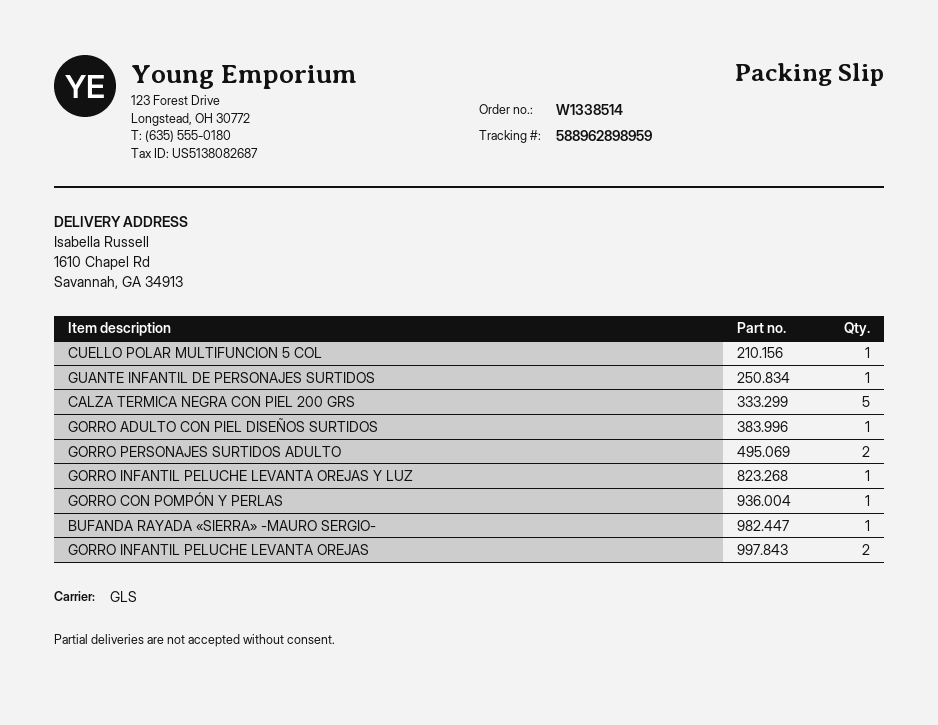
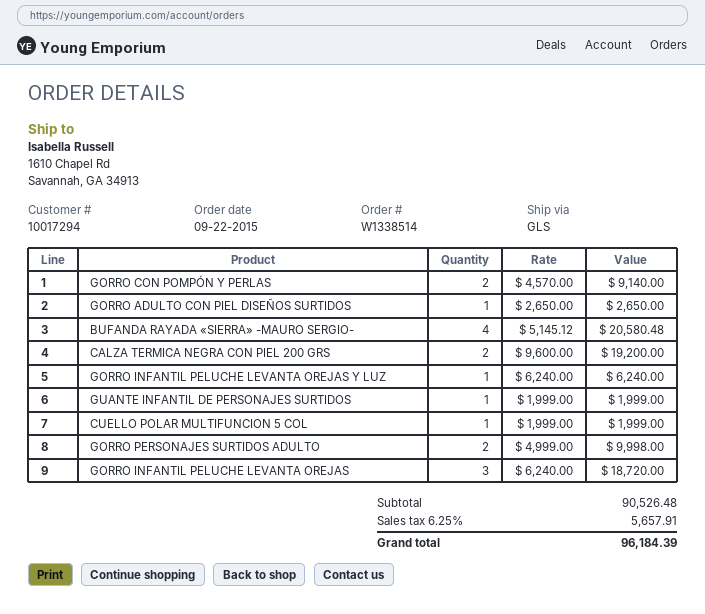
CALZA TERMICA NEGRA CON PIEL 200 GRS: 5 -> 2
GORRO CON POMPÓN Y PERLAS: 1 -> 2
BUFANDA RAYADA «SIERRA» -MAURO SERGIO-: 1 -> 4
GORRO INFANTIL PELUCHE LEVANTA OREJAS: 2 -> 3

